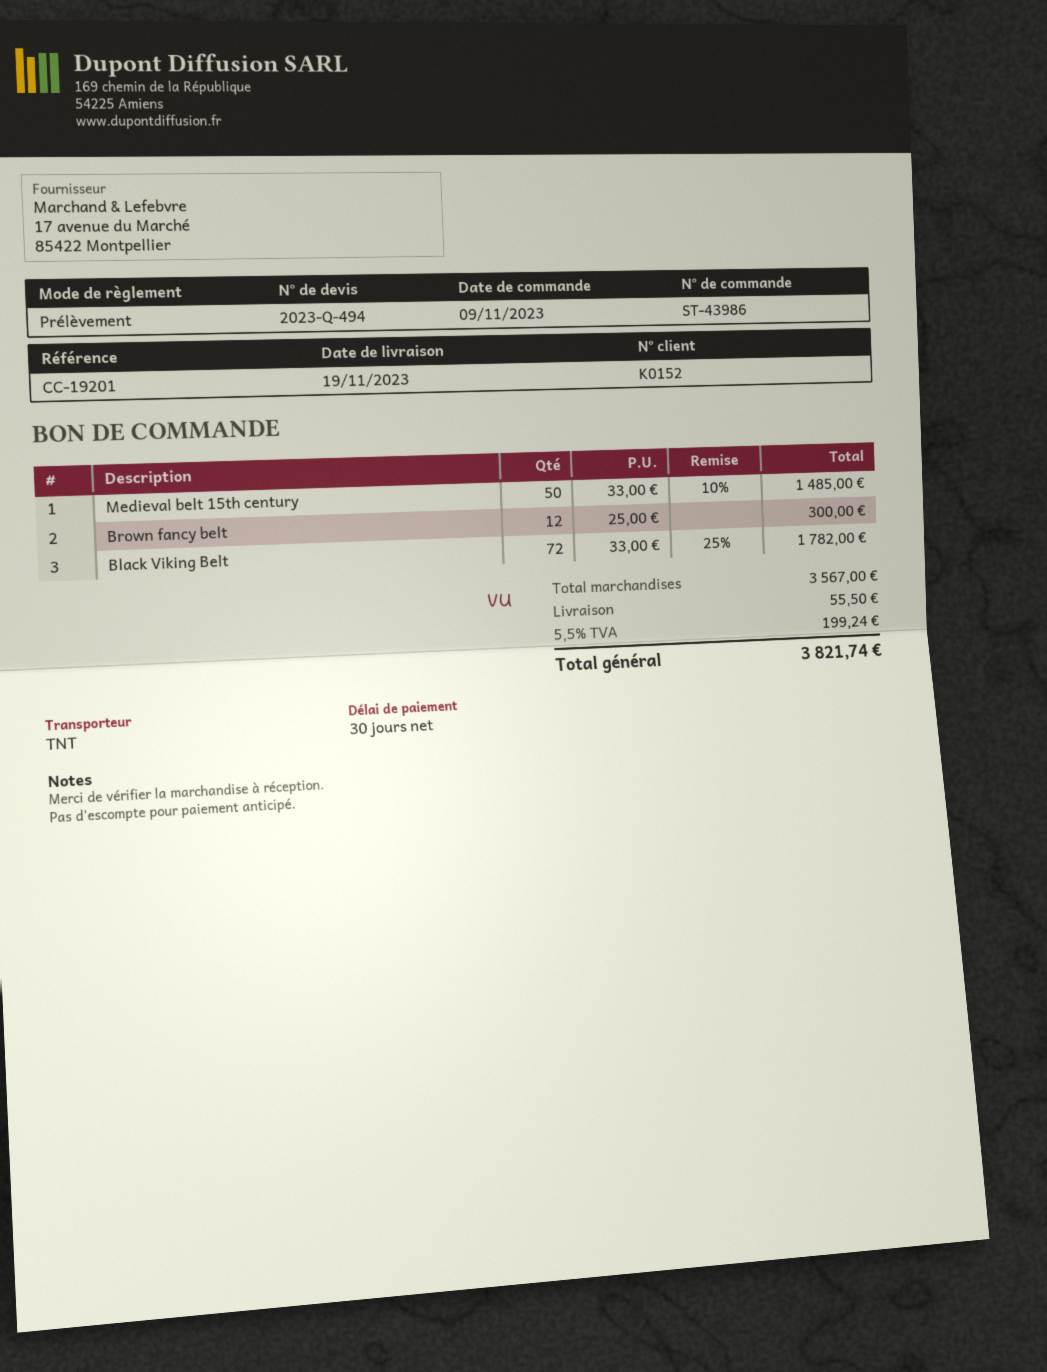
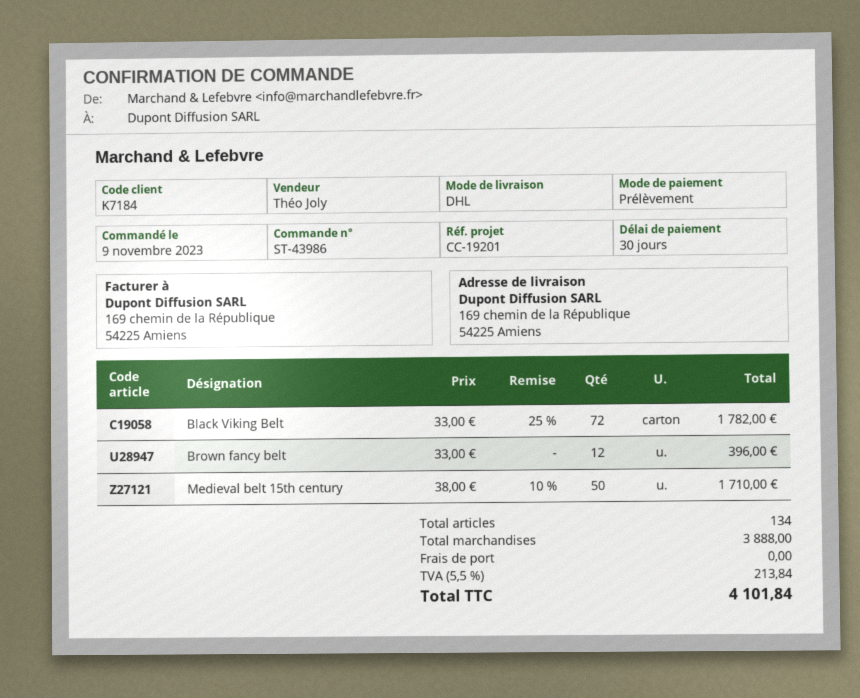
customer number: K0152 -> K7184
shipping method: TNT -> DHL
Medieval belt 15th century: 50 x 33.00 - 10% = 1485.00 -> 50 x 38.00 - 10% = 1710.00
Brown fancy belt: 12 x 25.00 = 300.00 -> 12 x 33.00 = 396.00
subtotal: 3567.00 -> 3888.00
shipping: 55.50 -> 0.00
tax: 5.5% = 199.24 -> 5.5% = 213.84
total: 3821.74 -> 4101.84

